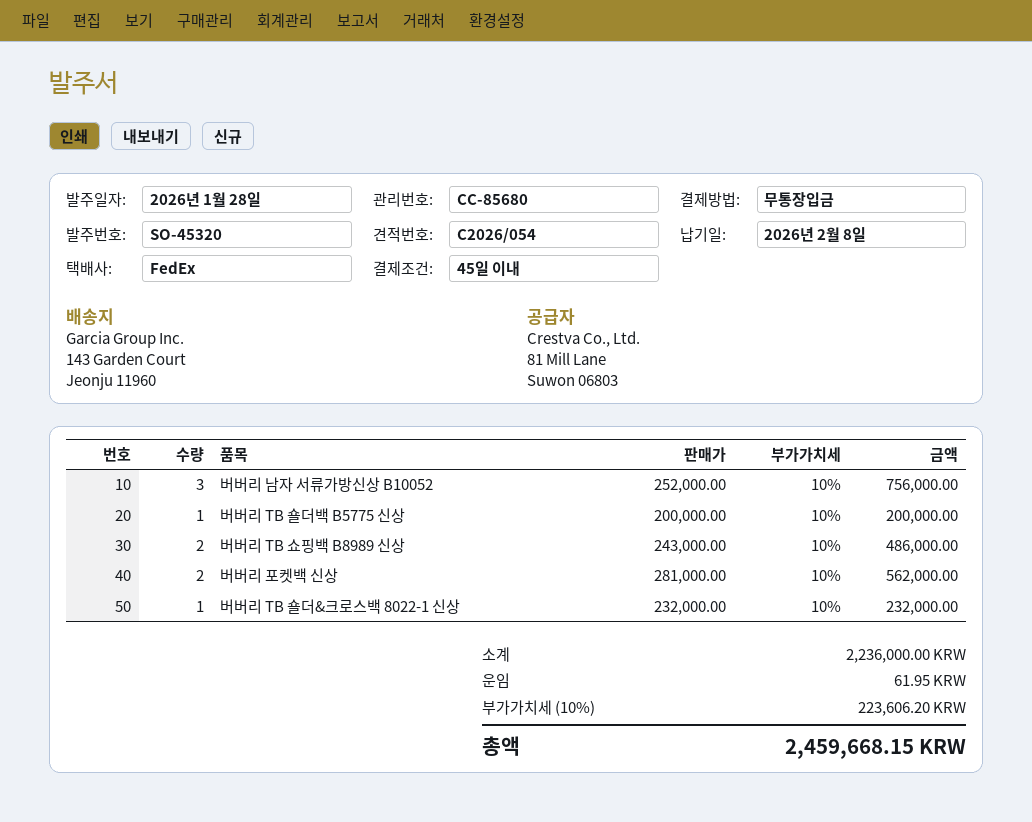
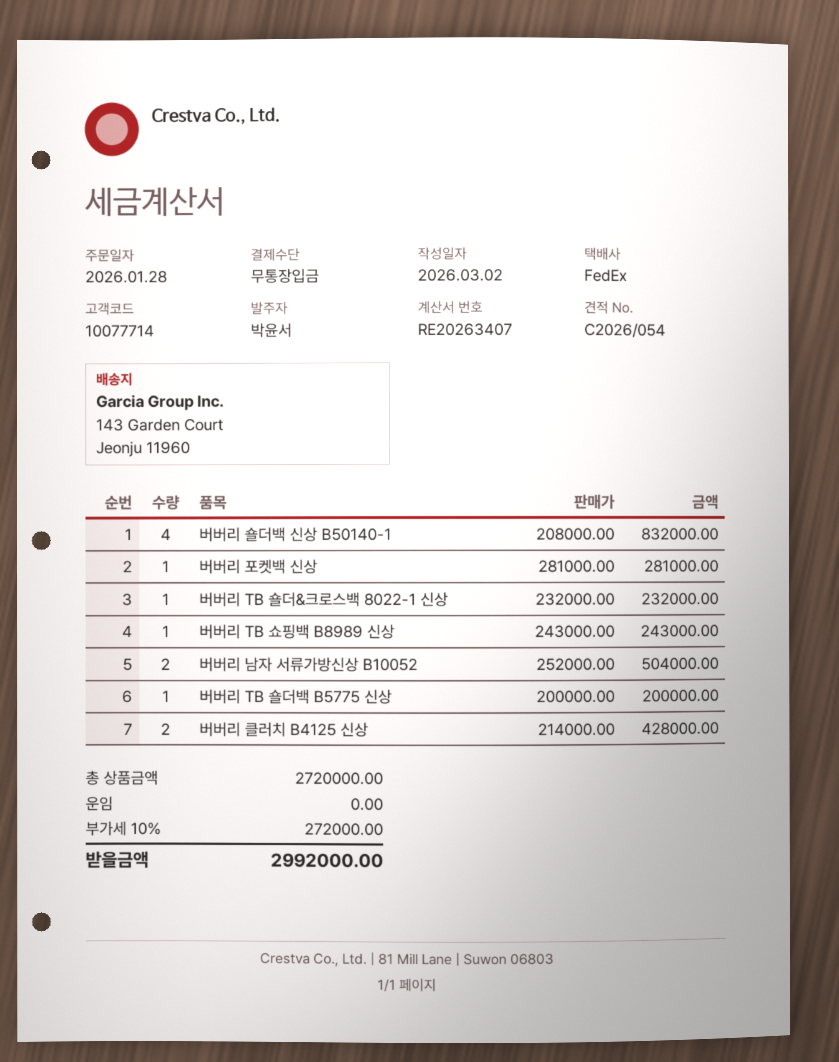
버버리 남자 서류가방신상 B10052: 3 x 252000.00 = 756000.00 -> 2 x 252000.00 = 504000.00
버버리 TB 쇼핑백 B8989 신상: 2 x 243000.00 = 486000.00 -> 1 x 243000.00 = 243000.00
버버리 포켓백 신상: 2 x 281000.00 = 562000.00 -> 1 x 281000.00 = 281000.00
버버리 숄더백 신상 B50140-1: none -> 4 x 208000.00 = 832000.00
버버리 클러치 B4125 신상: none -> 2 x 214000.00 = 428000.00
subtotal: 2236000.00 -> 2720000.00
shipping: 61.95 -> 0.00
tax: 10% = 223606.20 -> 10% = 272000.00
total: 2459668.15 -> 2992000.00

